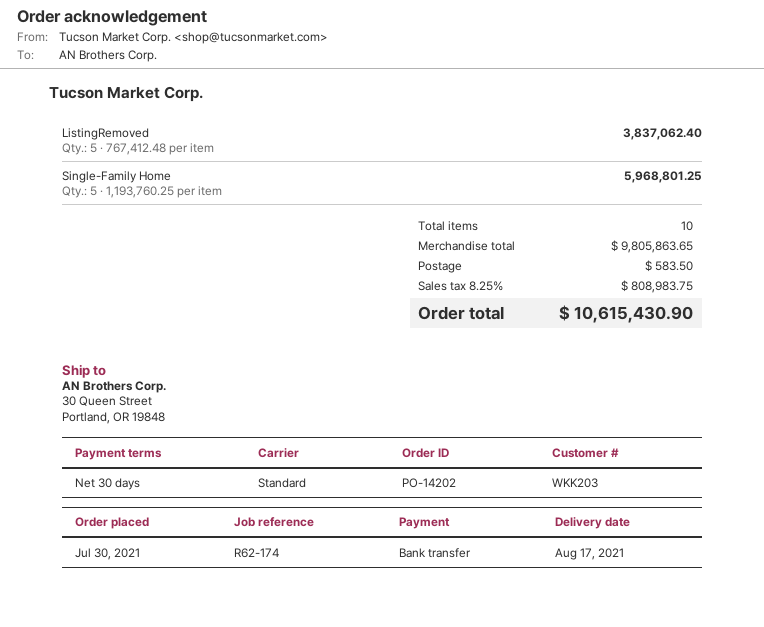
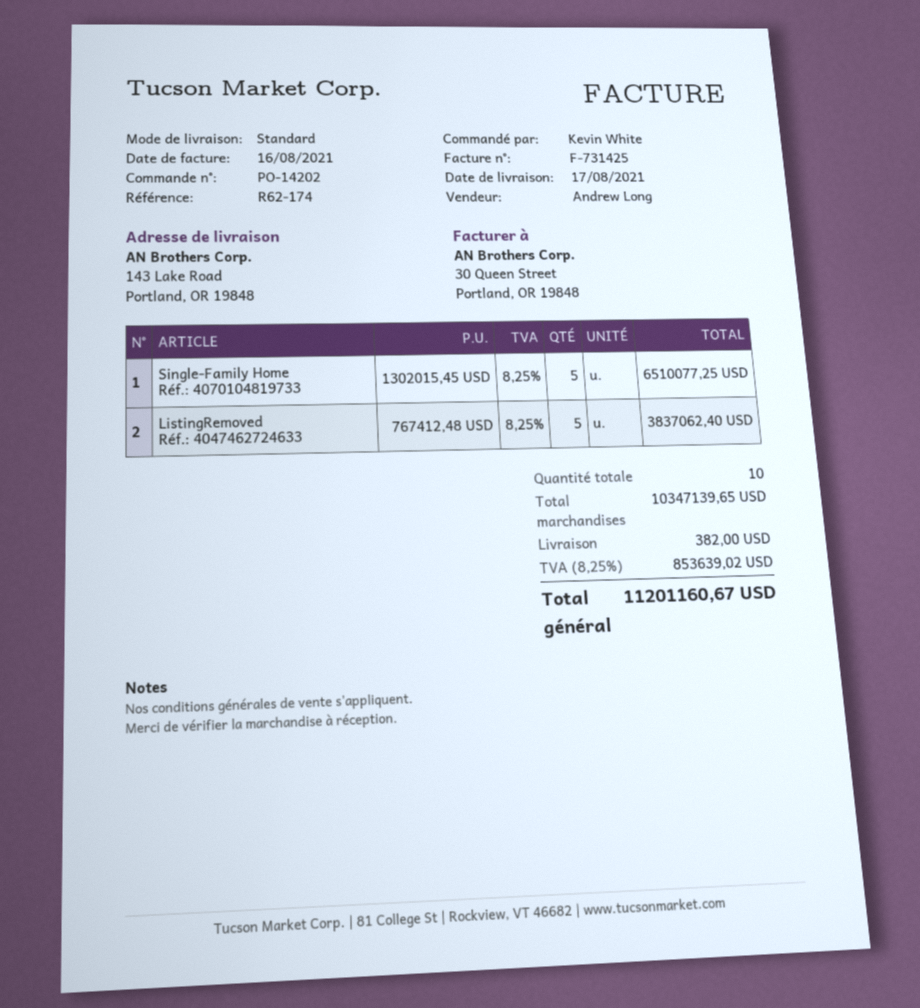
ship to: 30 Queen Street, Portland, OR 19848 -> 143 Lake Road, Portland, OR 19848
Single-Family Home: 5 x 1193760.25 = 5968801.25 -> 5 x 1302015.45 = 6510077.25
subtotal: 9805863.65 -> 10347139.65
shipping: 583.50 -> 382.00
tax: 8.25% = 808983.75 -> 8.25% = 853639.02
total: 10615430.90 -> 11201160.67

